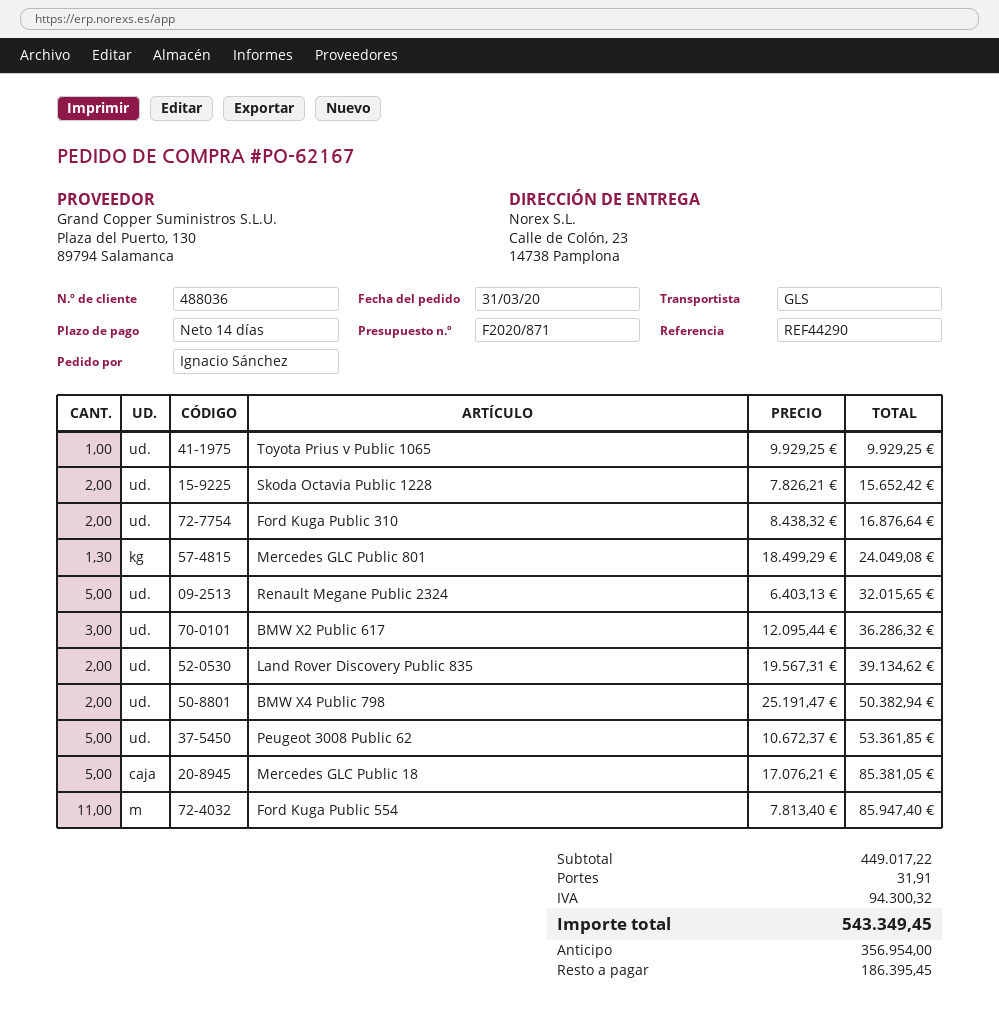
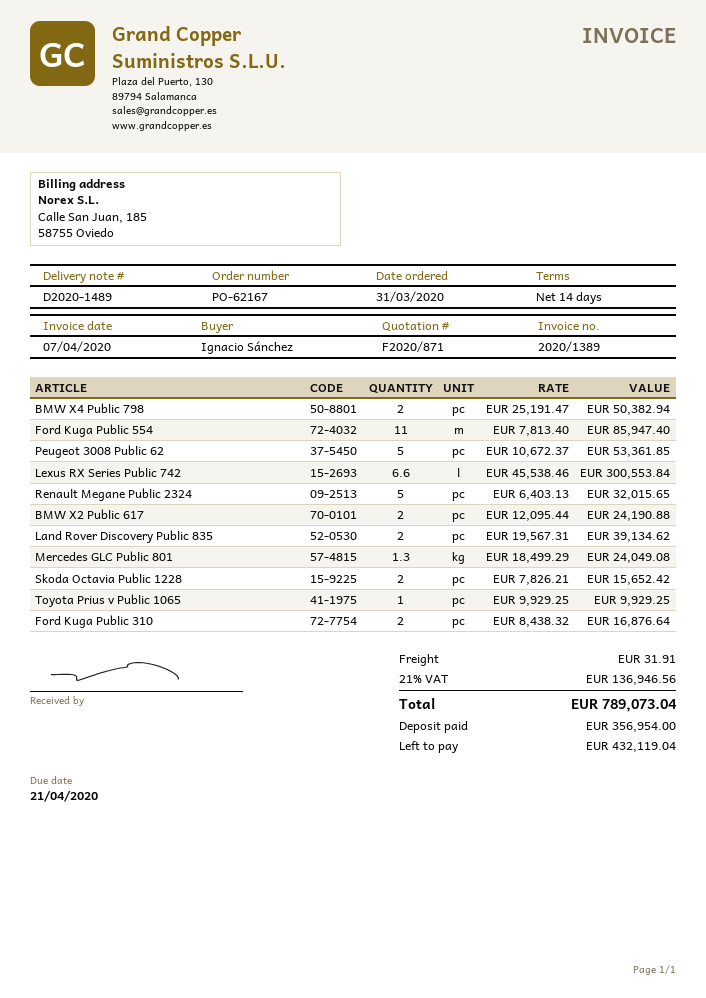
BMW X2 Public 617: 3 x 12095.44 = 36286.32 -> 2 x 12095.44 = 24190.88
Mercedes GLC Public 18: 5 x 17076.21 = 85381.05 -> none
Lexus RX Series Public 742: none -> 6.6 x 45538.46 = 300553.84
tax: 94300.32 -> 136946.56
total: 543349.45 -> 789073.04
balance: 186395.45 -> 432119.04

